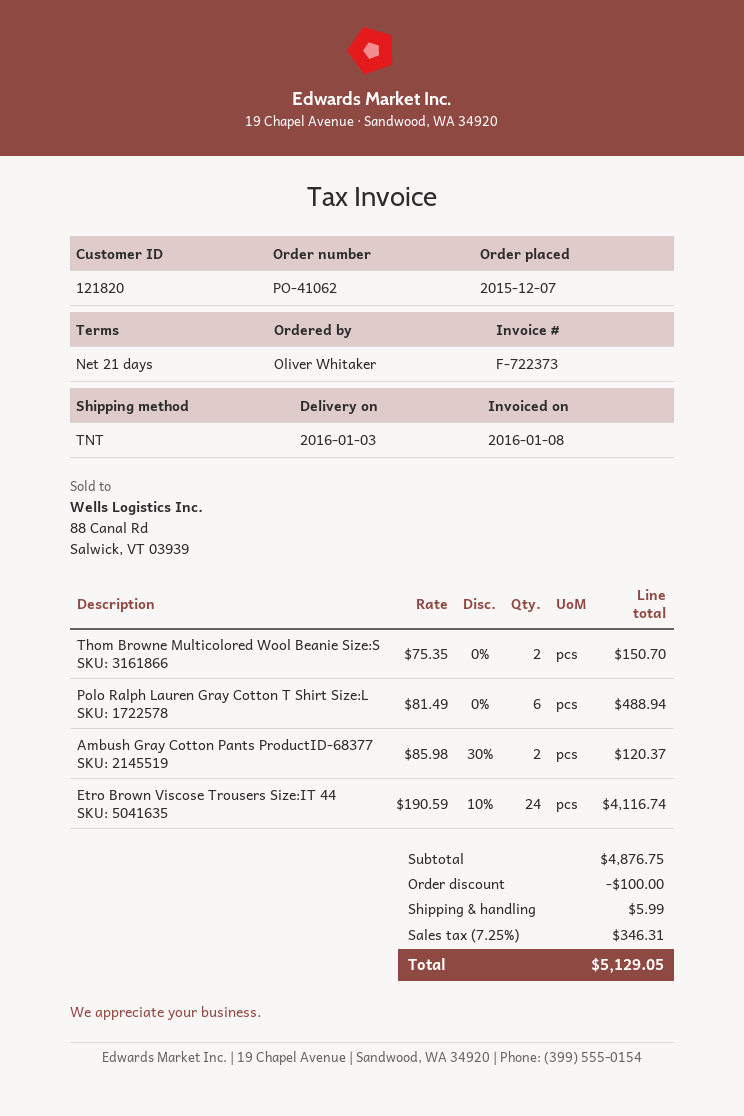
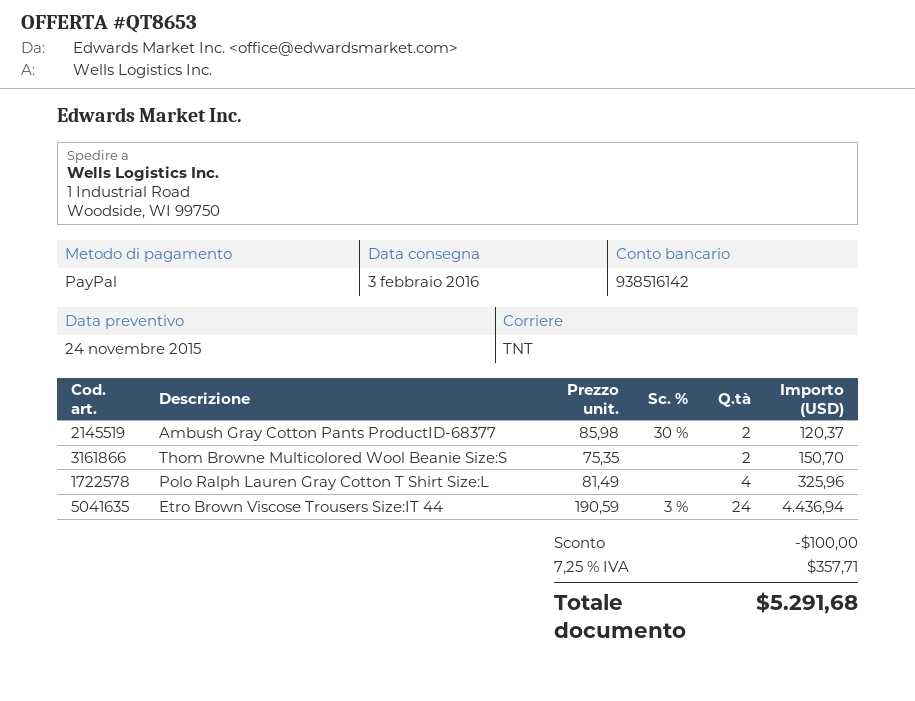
delivery date: 2016-01-03 -> 2016-02-03
Polo Ralph Lauren Gray Cotton T Shirt Size:L: 6 x 81.49 = 488.94 -> 4 x 81.49 = 325.96
Etro Brown Viscose Trousers Size:IT 44: 24 x 190.59 - 10% = 4116.74 -> 24 x 190.59 - 3% = 4436.94
shipping: 5.99 -> none
tax: 7.25% = 346.31 -> 7.25% = 357.71
total: 5129.05 -> 5291.68

